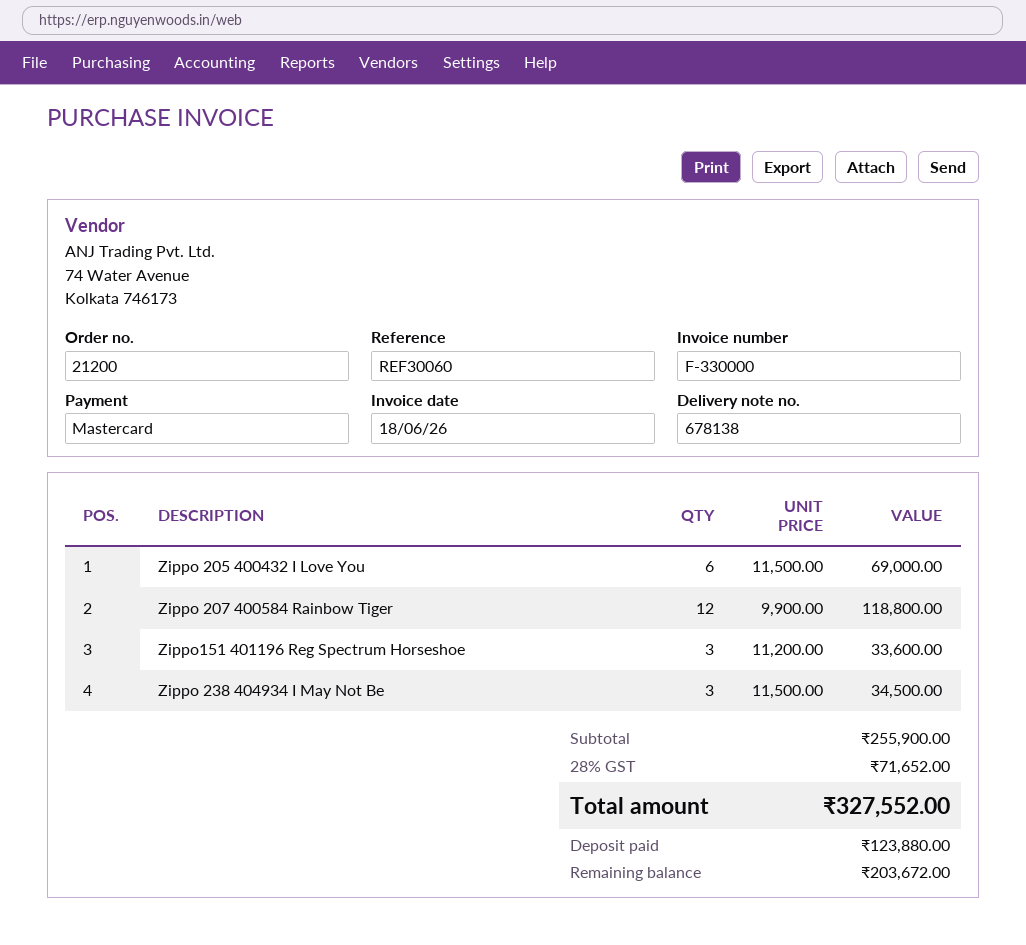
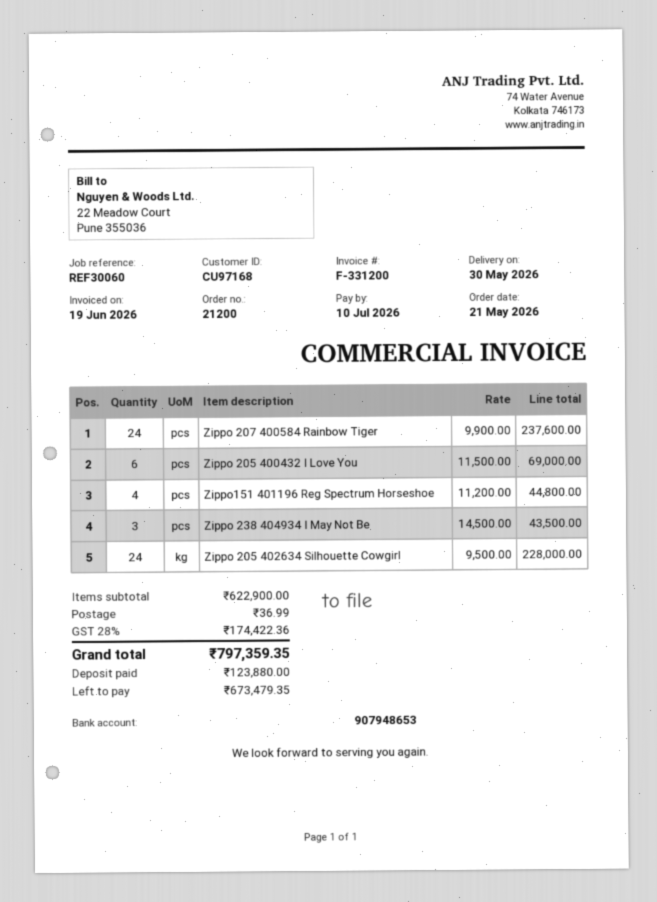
invoice number: F-330000 -> F-331200
invoice date: 2026-06-18 -> 2026-06-19
Zippo 207 400584 Rainbow Tiger: 12 x 9900.00 = 118800.00 -> 24 x 9900.00 = 237600.00
Zippo151 401196 Reg Spectrum Horseshoe: 3 x 11200.00 = 33600.00 -> 4 x 11200.00 = 44800.00
Zippo 238 404934 I May Not Be: 3 x 11500.00 = 34500.00 -> 3 x 14500.00 = 43500.00
Zippo 205 402634 Silhouette Cowgirl: none -> 24 x 9500.00 = 228000.00
subtotal: 255900.00 -> 622900.00
shipping: none -> 36.99
tax: 28% = 71652.00 -> 28% = 174422.36
total: 327552.00 -> 797359.35
balance: 203672.00 -> 673479.35

